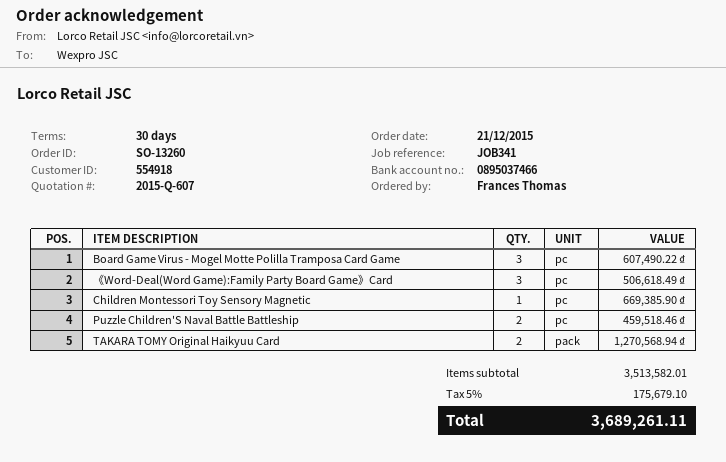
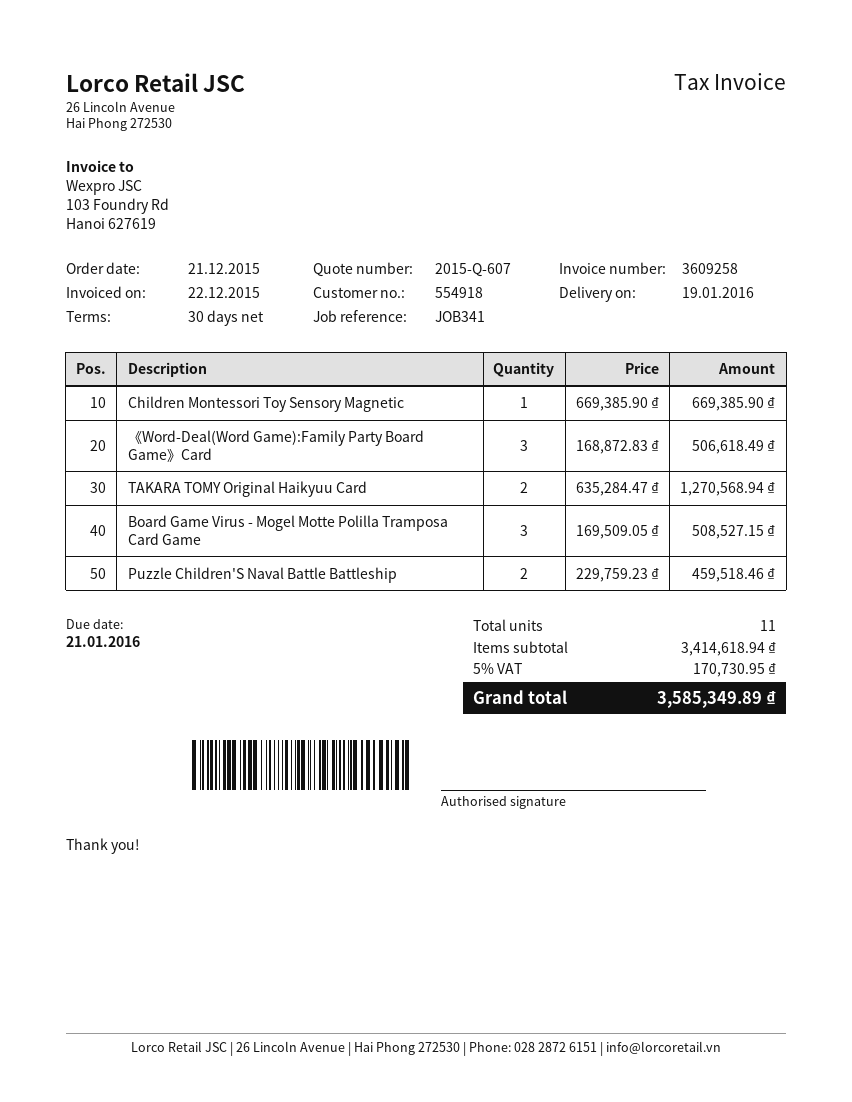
Board Game Virus - Mogel Motte Polilla Tramposa Card Game: 3 for 607490.22 -> 3 for 508527.15
subtotal: 3513582.01 -> 3414618.94
tax: 5% = 175679.10 -> 5% = 170730.95
total: 3689261.11 -> 3585349.89

